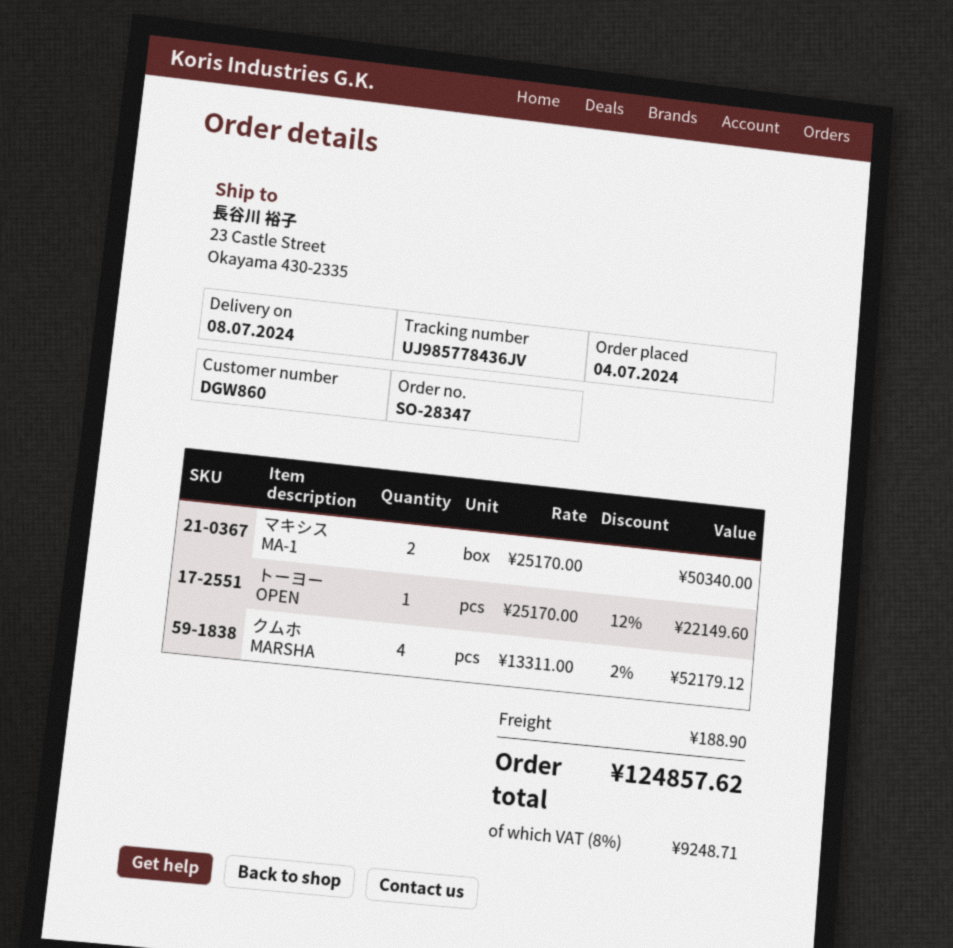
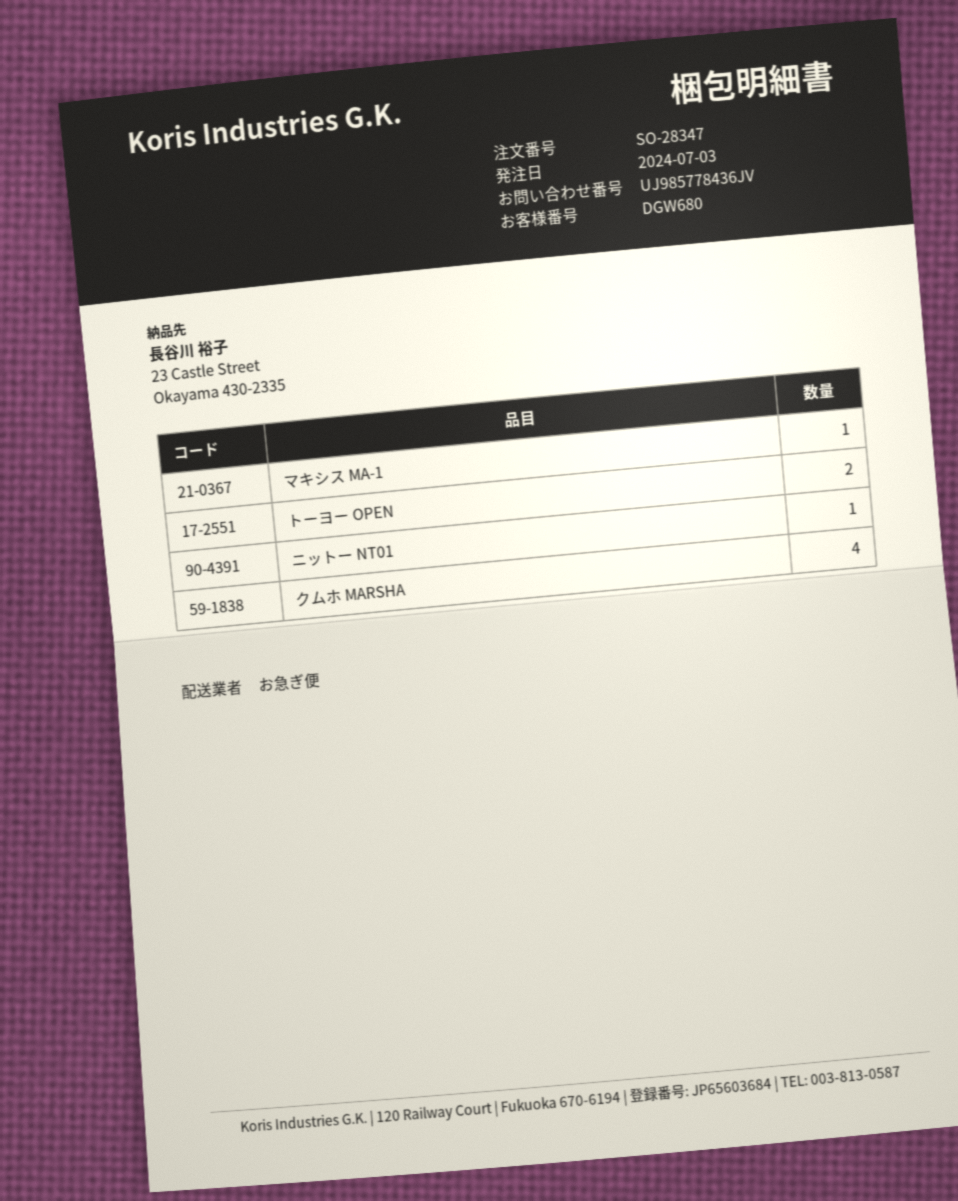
order date: 2024-07-04 -> 2024-07-03
customer number: DGW860 -> DGW680
マキシス MA-1: 2 -> 1
トーヨー OPEN: 1 -> 2
ニットー NT01: none -> 1

